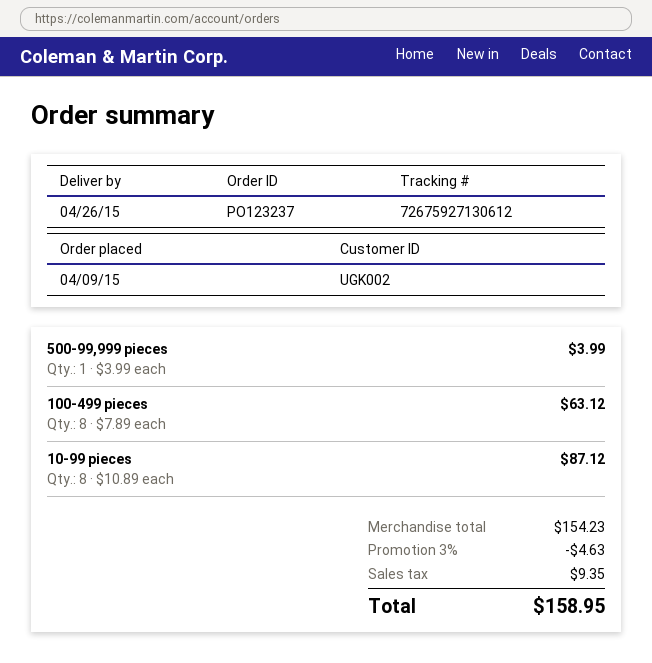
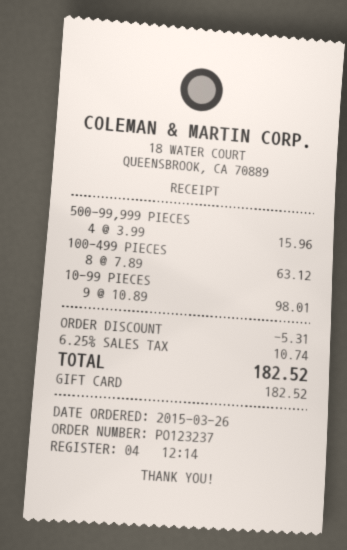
order date: 2015-04-09 -> 2015-03-26
500-99,999 pieces: 1 x 3.99 = 3.99 -> 4 x 3.99 = 15.96
10-99 pieces: 8 x 10.89 = 87.12 -> 9 x 10.89 = 98.01
discount: 4.63 -> 5.31
tax: 9.35 -> 10.74
total: 158.95 -> 182.52

